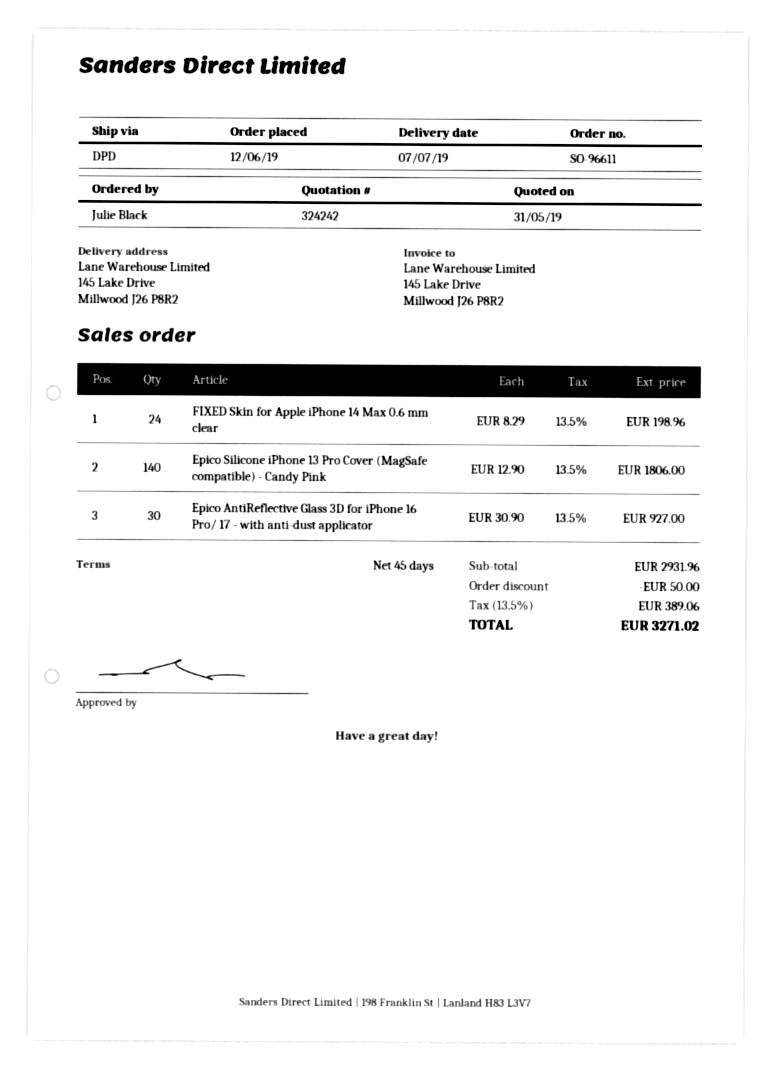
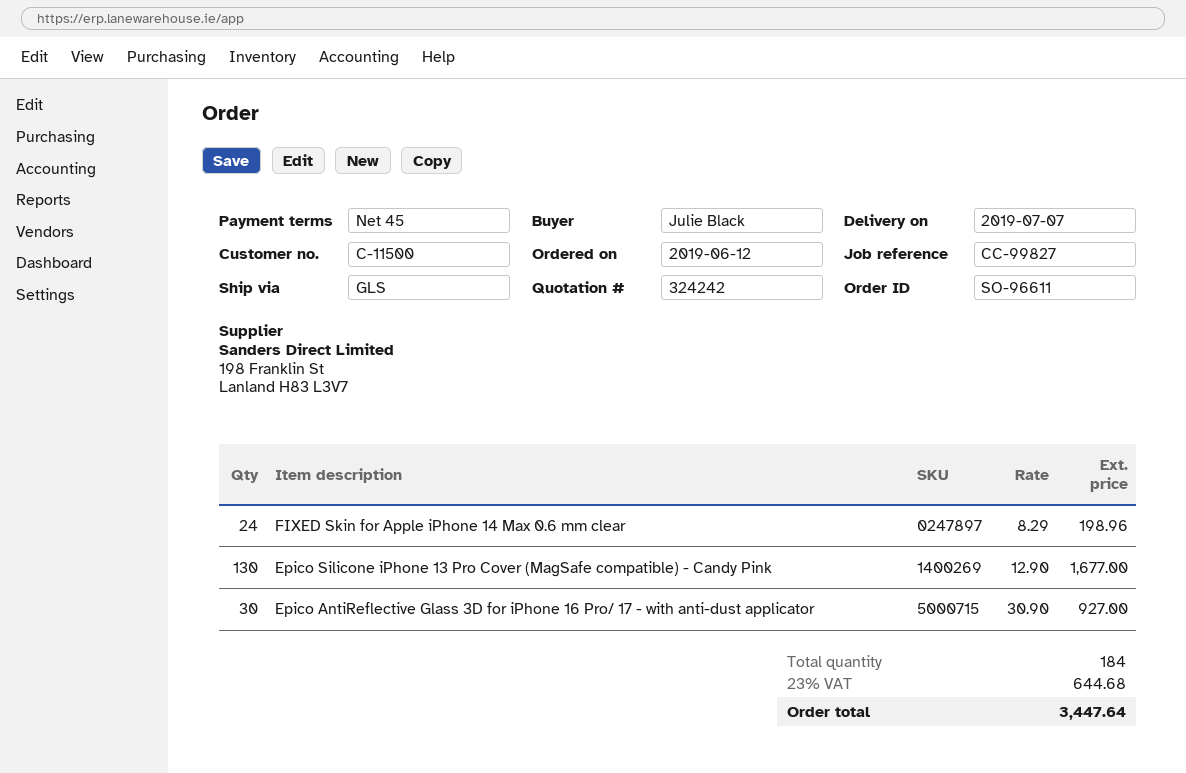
shipping method: DPD -> GLS
Epico Silicone iPhone 13 Pro Cover (MagSafe compatible) - Candy Pink: 140 x 12.90 = 1806.00 -> 130 x 12.90 = 1677.00
discount: 50.00 -> none
tax: 13.5% = 389.06 -> 23% = 644.68
total: 3271.02 -> 3447.64

